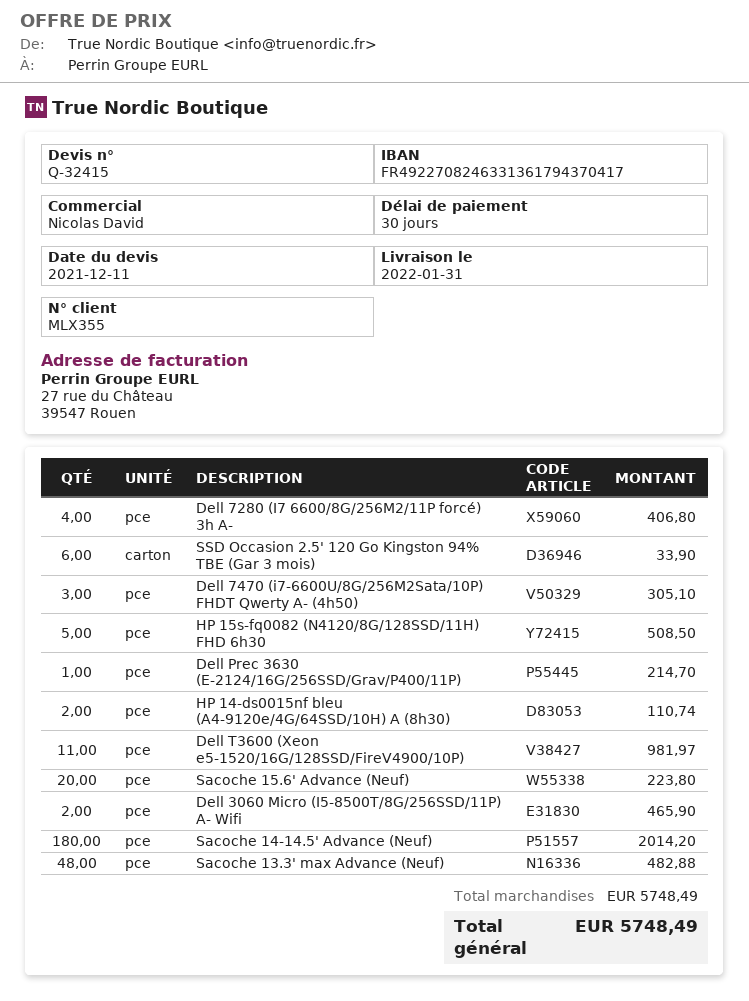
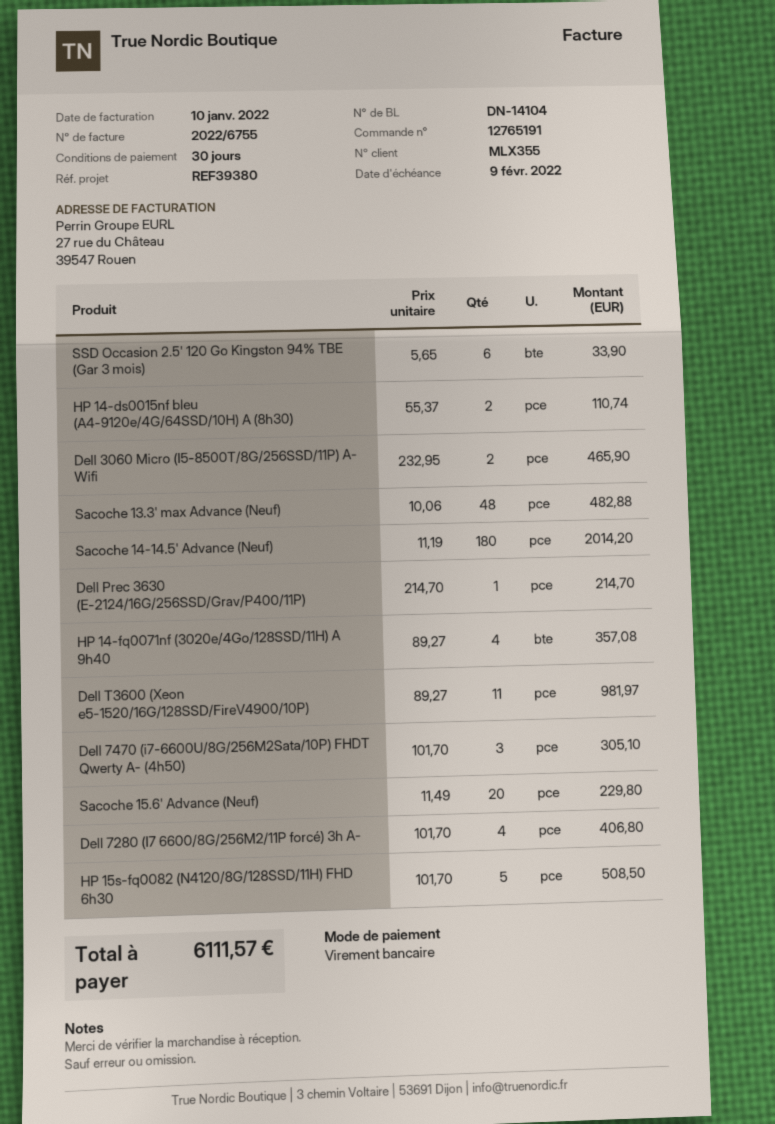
Sacoche 15.6' Advance (Neuf): 20 for 223.80 -> 20 for 229.80
HP 14-fq0071nf (3020e/4Go/128SSD/11H) A 9h40: none -> 4 for 357.08
total: 5748.49 -> 6111.57

